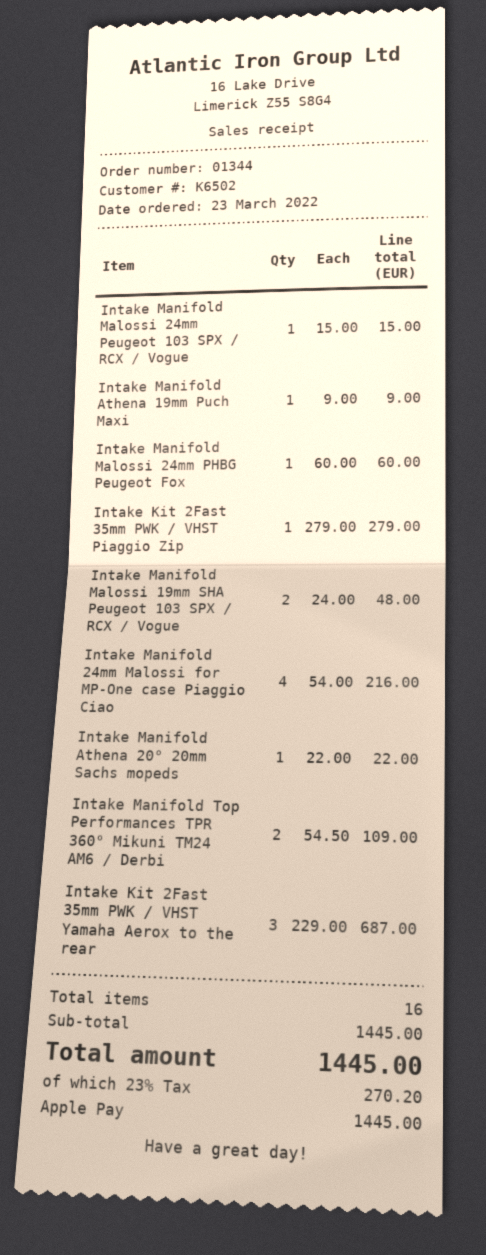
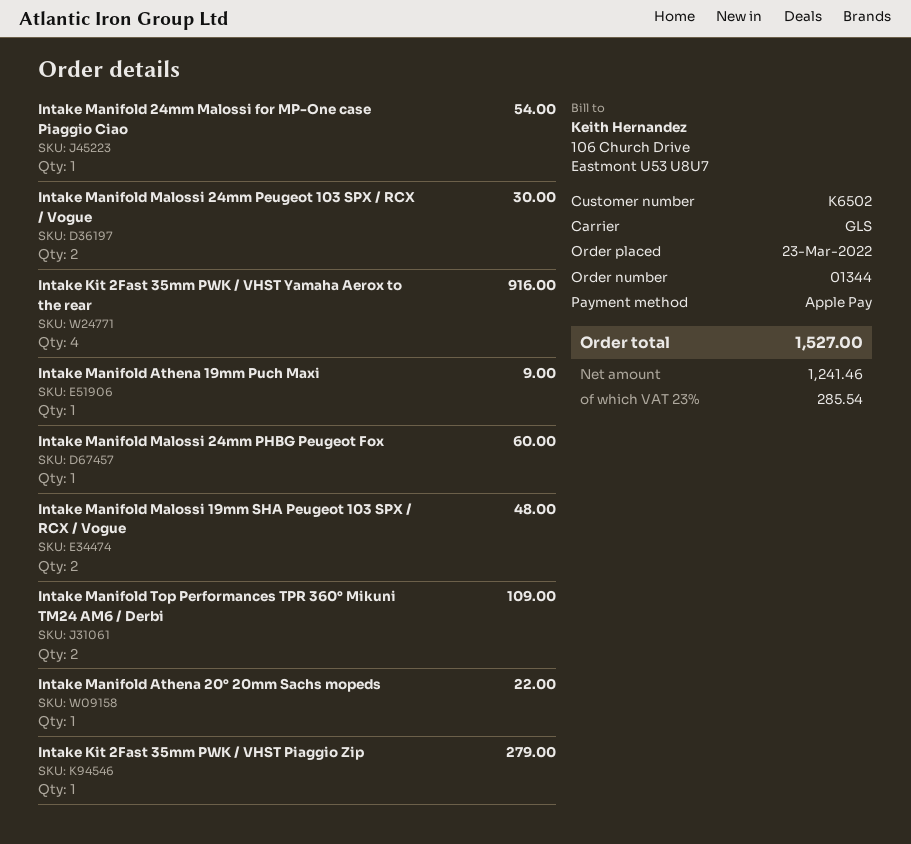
Intake Manifold Malossi 24mm Peugeot 103 SPX / RCX / Vogue: 1 for 15.00 -> 2 for 30.00
Intake Manifold 24mm Malossi for MP-One case Piaggio Ciao: 4 for 216.00 -> 1 for 54.00
Intake Kit 2Fast 35mm PWK / VHST Yamaha Aerox to the rear: 3 for 687.00 -> 4 for 916.00
tax: 23% = 270.20 -> 23% = 285.54
total: 1445.00 -> 1527.00

